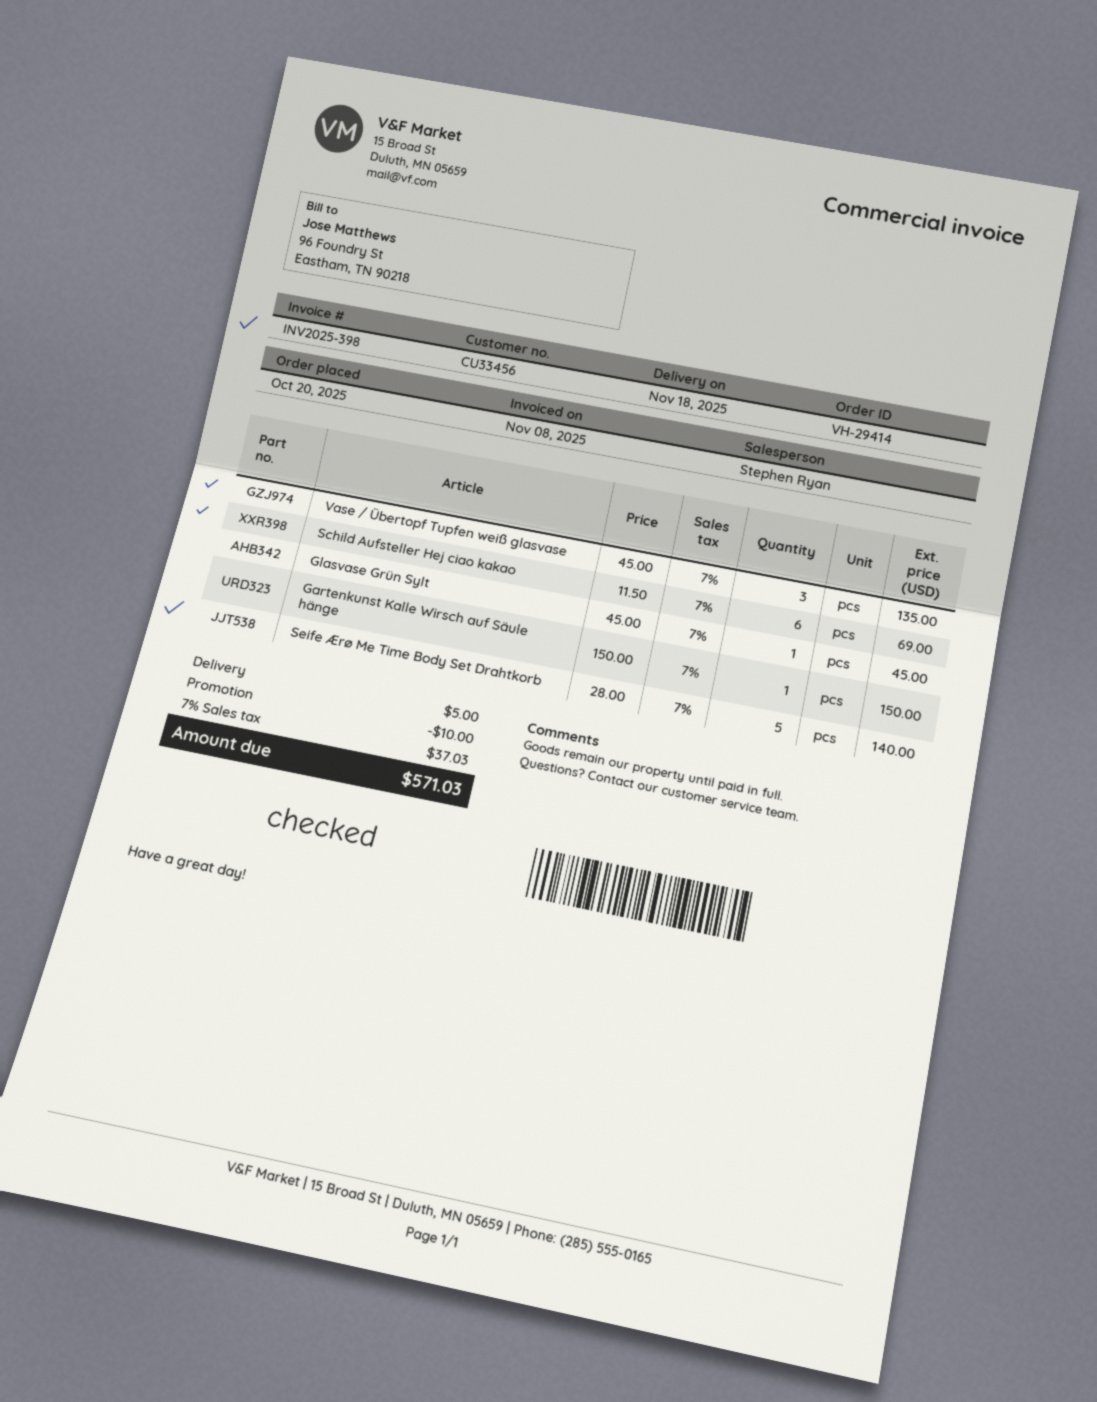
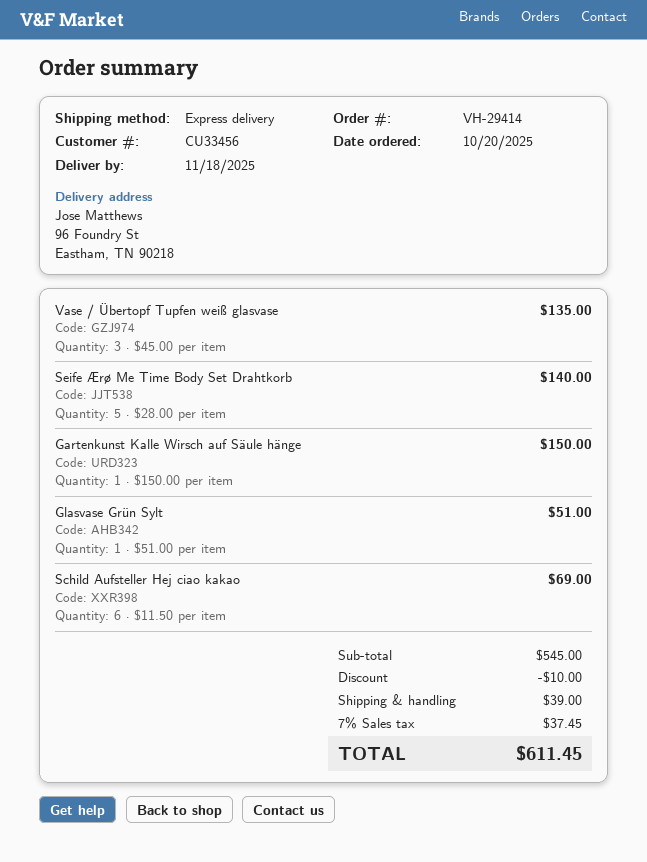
Glasvase Grün Sylt: 1 x 45.00 = 45.00 -> 1 x 51.00 = 51.00
shipping: 5.00 -> 39.00
tax: 7% = 37.03 -> 7% = 37.45
total: 571.03 -> 611.45

